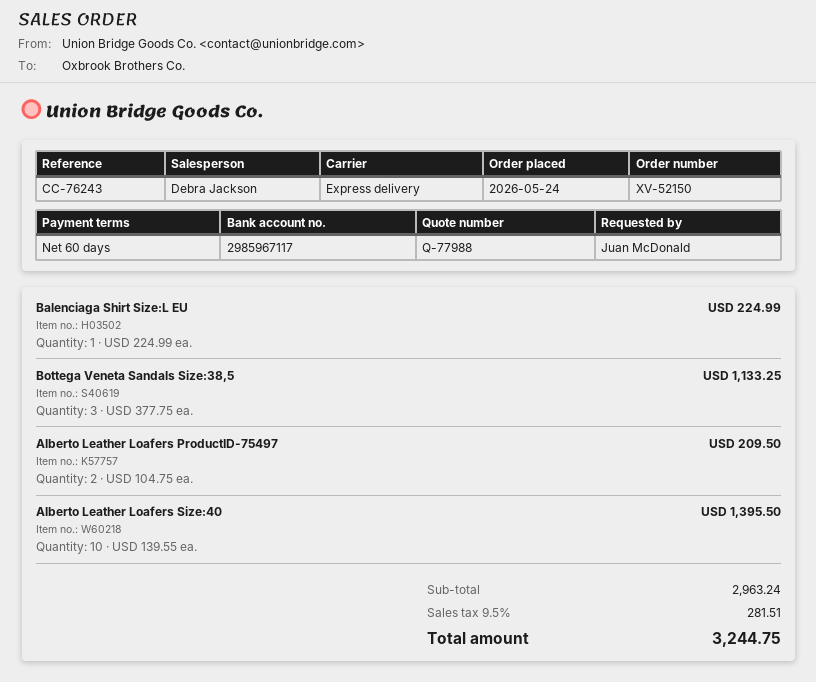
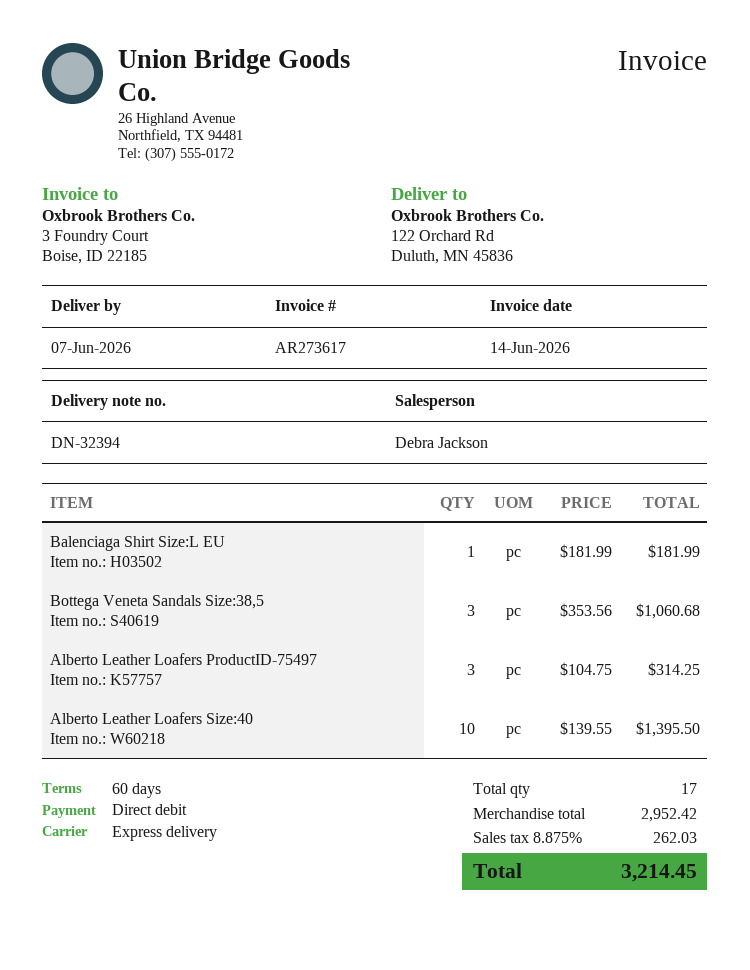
Balenciaga Shirt Size:L EU: 1 x 224.99 = 224.99 -> 1 x 181.99 = 181.99
Bottega Veneta Sandals Size:38,5: 3 x 377.75 = 1133.25 -> 3 x 353.56 = 1060.68
Alberto Leather Loafers ProductID-75497: 2 x 104.75 = 209.50 -> 3 x 104.75 = 314.25
subtotal: 2963.24 -> 2952.42
tax: 9.5% = 281.51 -> 8.875% = 262.03
total: 3244.75 -> 3214.45

